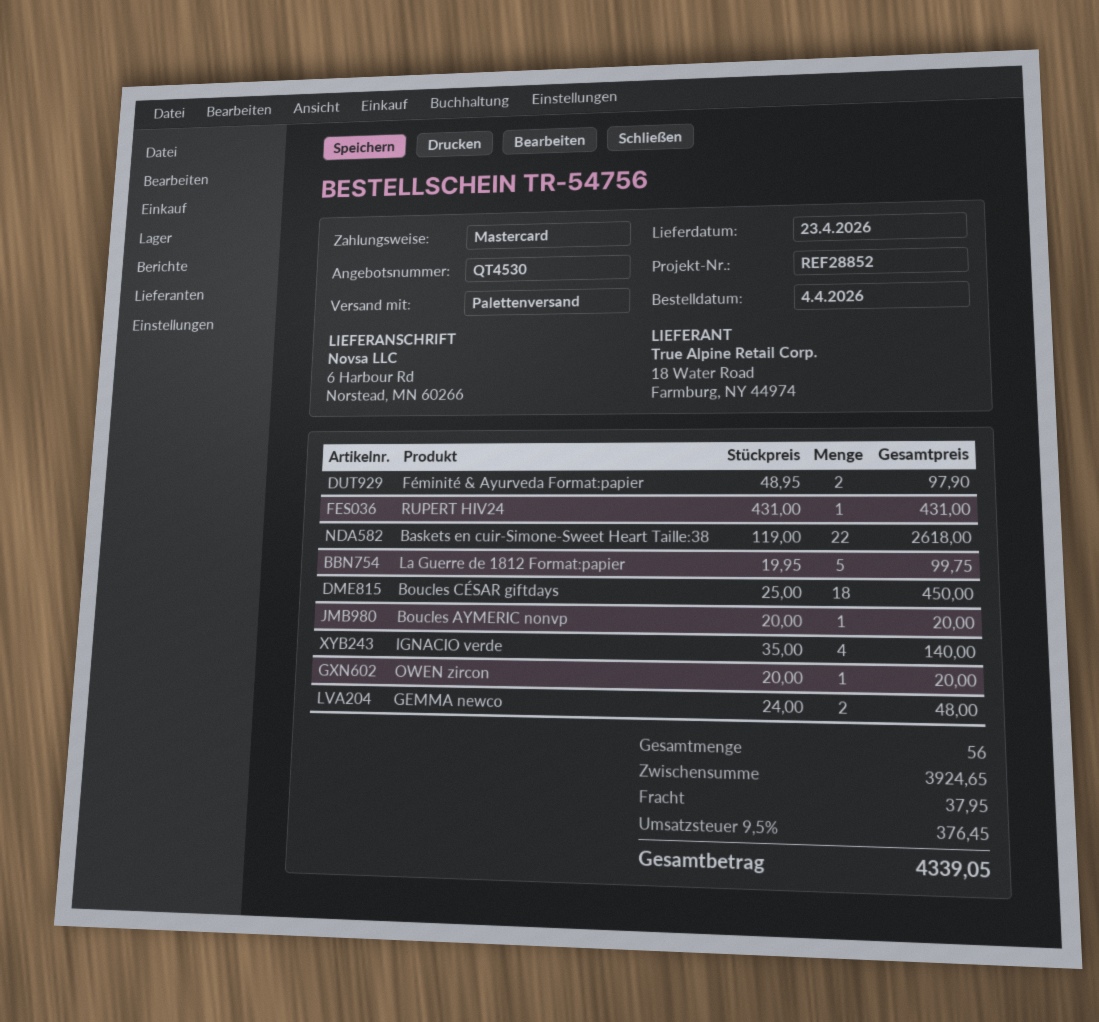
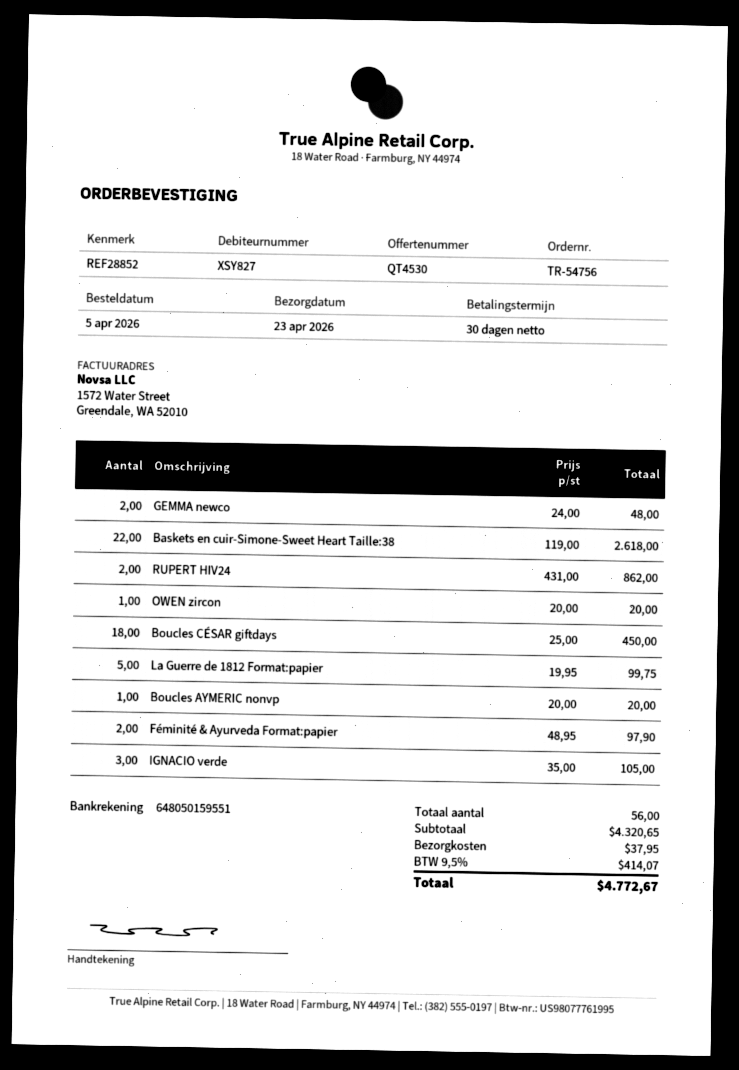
order date: 2026-04-04 -> 2026-04-05
RUPERT HIV24: 1 x 431.00 = 431.00 -> 2 x 431.00 = 862.00
IGNACIO verde: 4 x 35.00 = 140.00 -> 3 x 35.00 = 105.00
subtotal: 3924.65 -> 4320.65
tax: 9.5% = 376.45 -> 9.5% = 414.07
total: 4339.05 -> 4772.67

